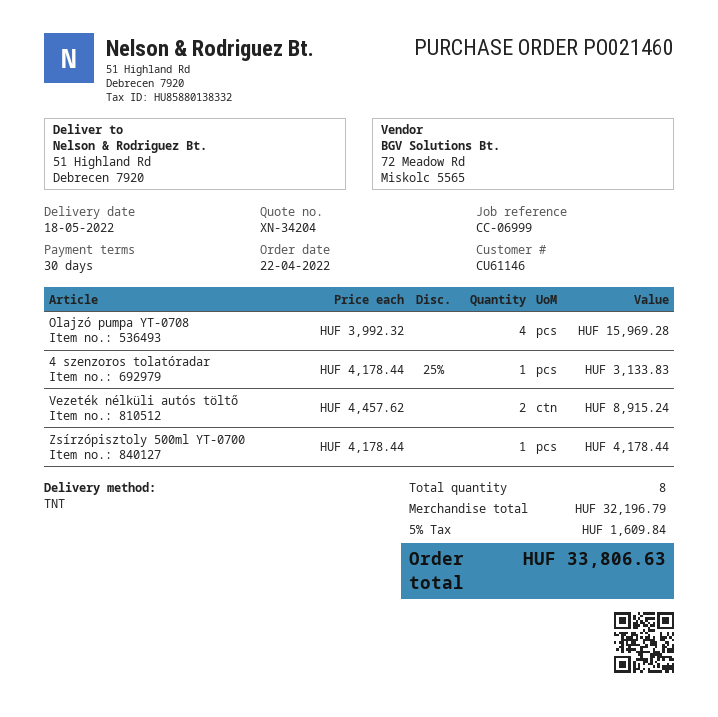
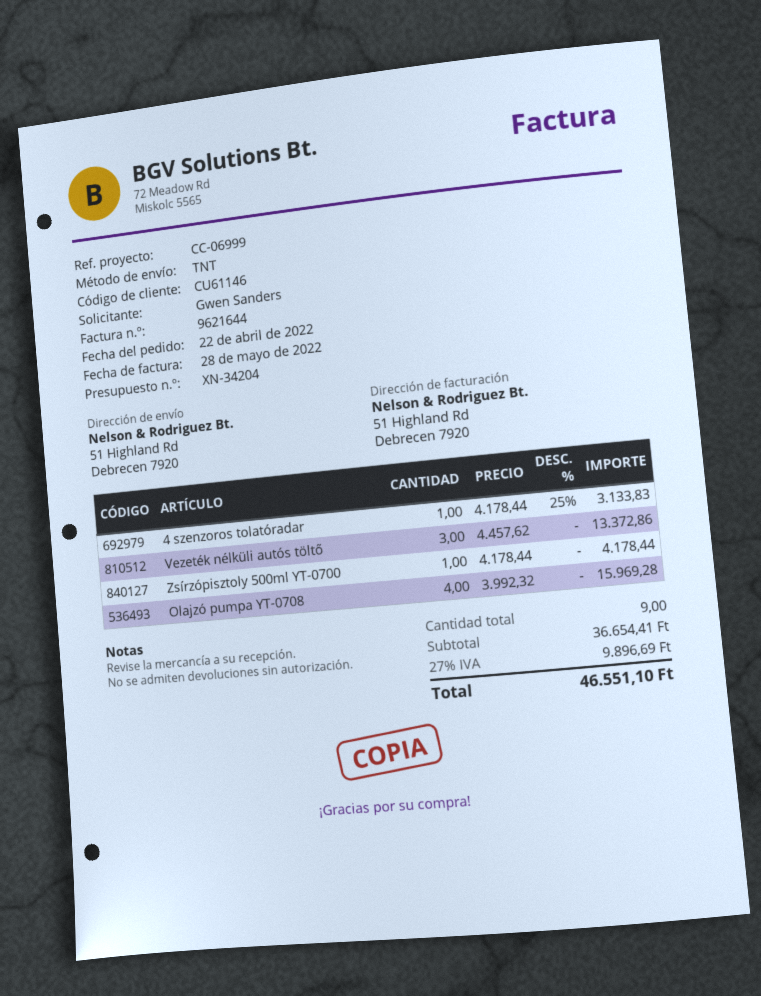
Vezeték nélküli autós töltő: 2 x 4457.62 = 8915.24 -> 3 x 4457.62 = 13372.86
total quantity: 8 -> 9
subtotal: 32196.79 -> 36654.41
tax: 5% = 1609.84 -> 27% = 9896.69
total: 33806.63 -> 46551.10

